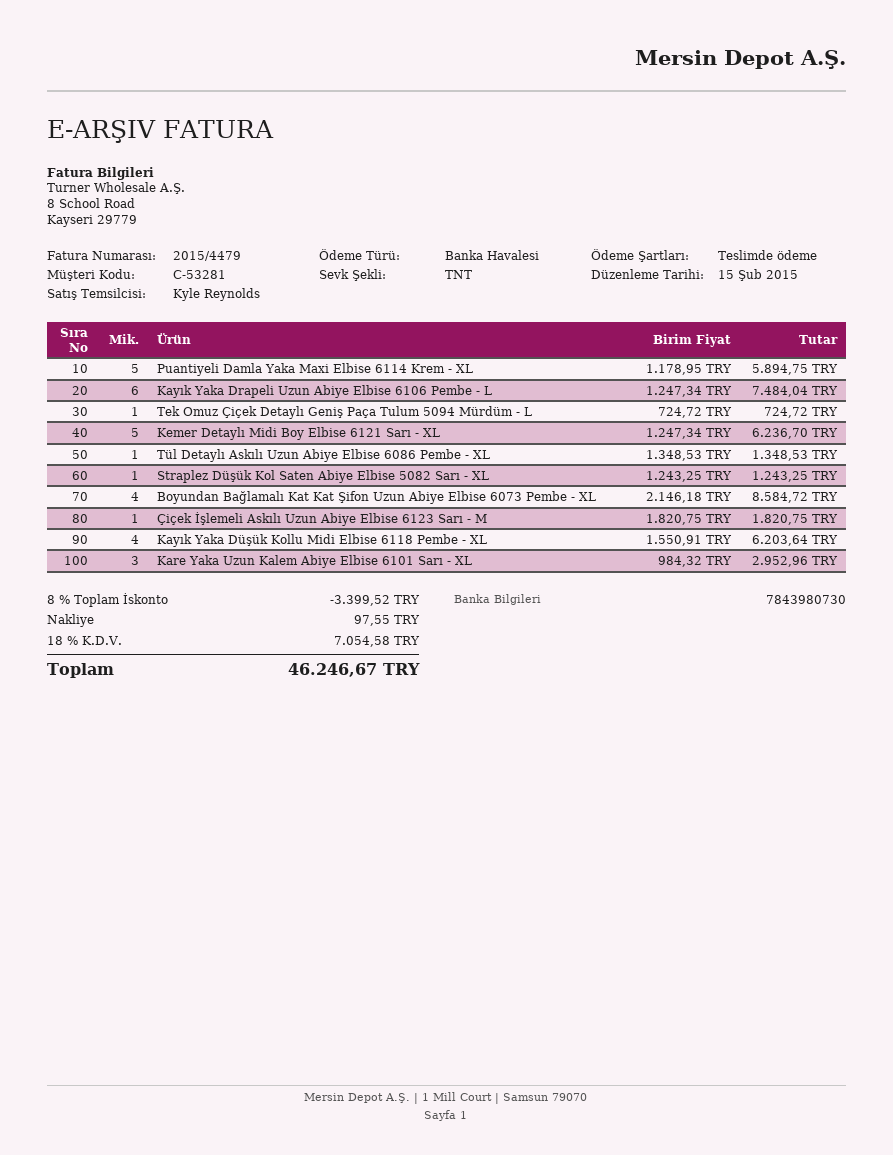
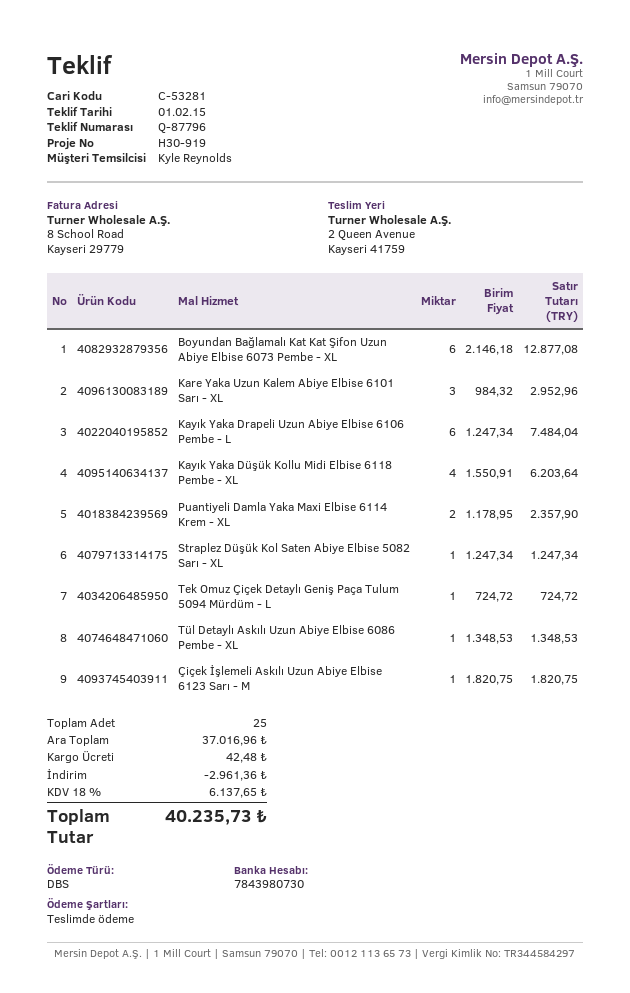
payment method: bank transfer -> direct debit
Puantiyeli Damla Yaka Maxi Elbise 6114 Krem - XL: 5 x 1178.95 = 5894.75 -> 2 x 1178.95 = 2357.90
Kemer Detaylı Midi Boy Elbise 6121 Sarı - XL: 5 x 1247.34 = 6236.70 -> none
Straplez Düşük Kol Saten Abiye Elbise 5082 Sarı - XL: 1 x 1243.25 = 1243.25 -> 1 x 1247.34 = 1247.34
Boyundan Bağlamalı Kat Kat Şifon Uzun Abiye Elbise 6073 Pembe - XL: 4 x 2146.18 = 8584.72 -> 6 x 2146.18 = 12877.08
discount: 3399.52 -> 2961.36
shipping: 97.55 -> 42.48
tax: 18% = 7054.58 -> 18% = 6137.65
total: 46246.67 -> 40235.73

